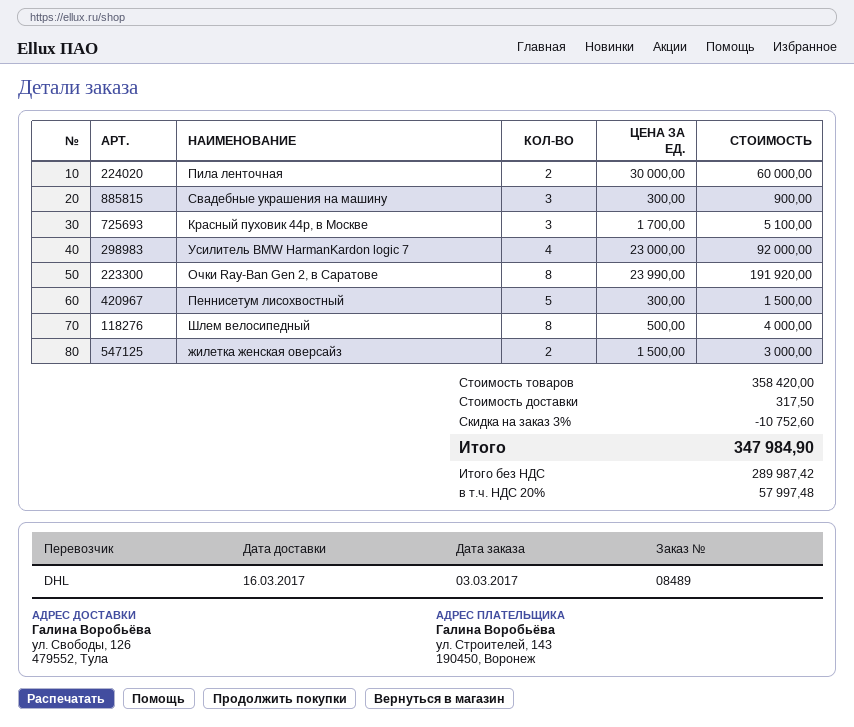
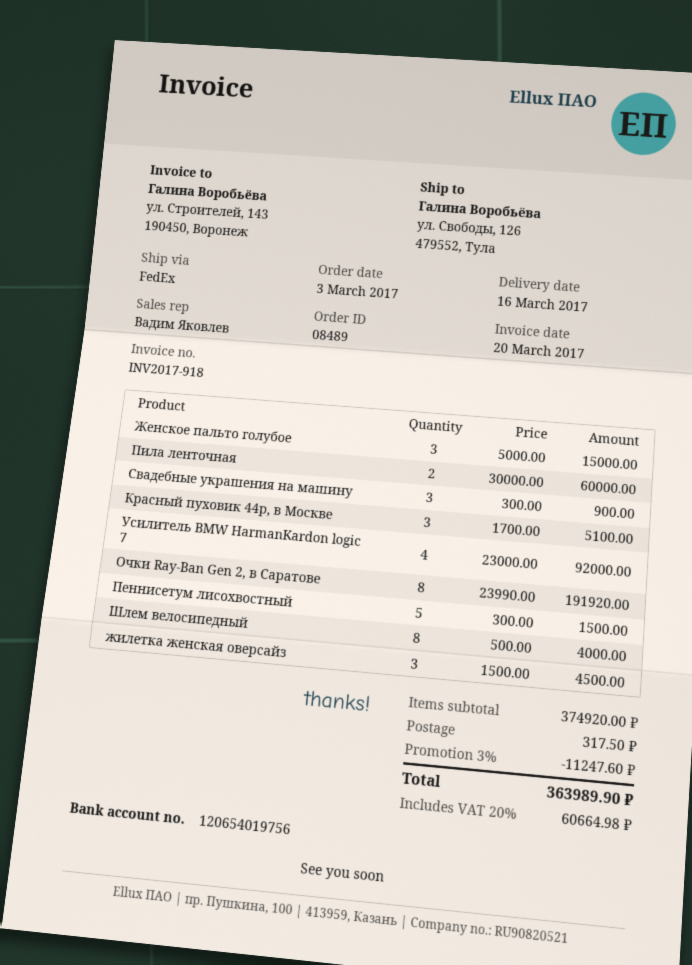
shipping method: DHL -> FedEx
жилетка женская оверсайз: 2 x 1500.00 = 3000.00 -> 3 x 1500.00 = 4500.00
Женское пальто голубое: none -> 3 x 5000.00 = 15000.00
subtotal: 358420.00 -> 374920.00
discount: 3% = 10752.60 -> 3% = 11247.60
tax: 20% = 57997.48 -> 20% = 60664.98
total: 347984.90 -> 363989.90

